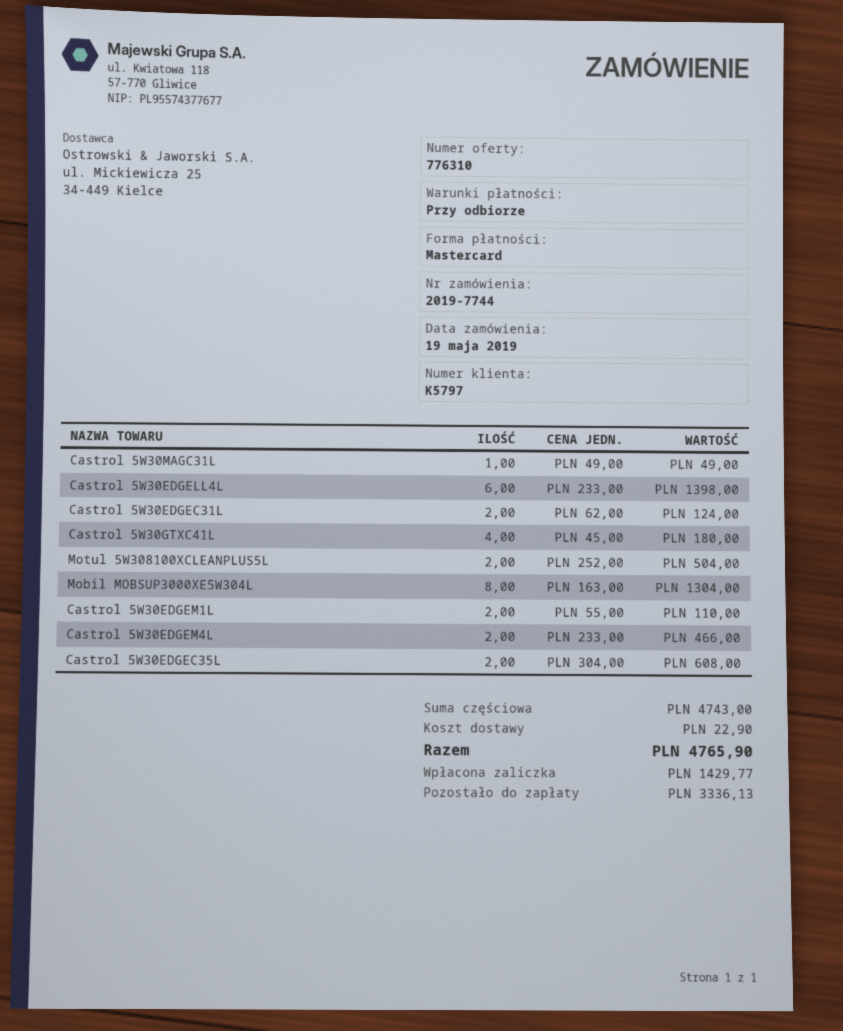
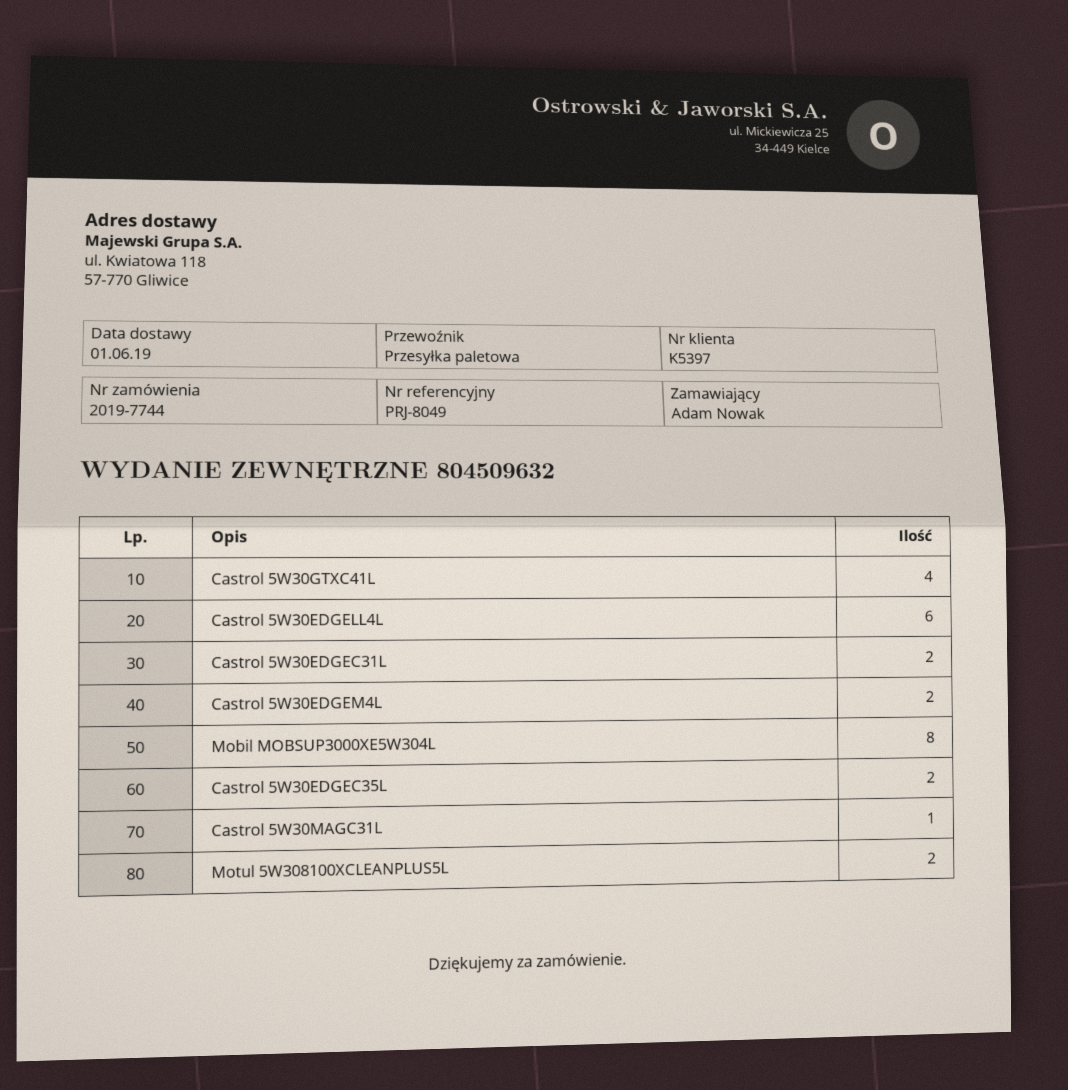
customer number: K5797 -> K5397
Castrol 5W30EDGEM1L: 2 -> none

